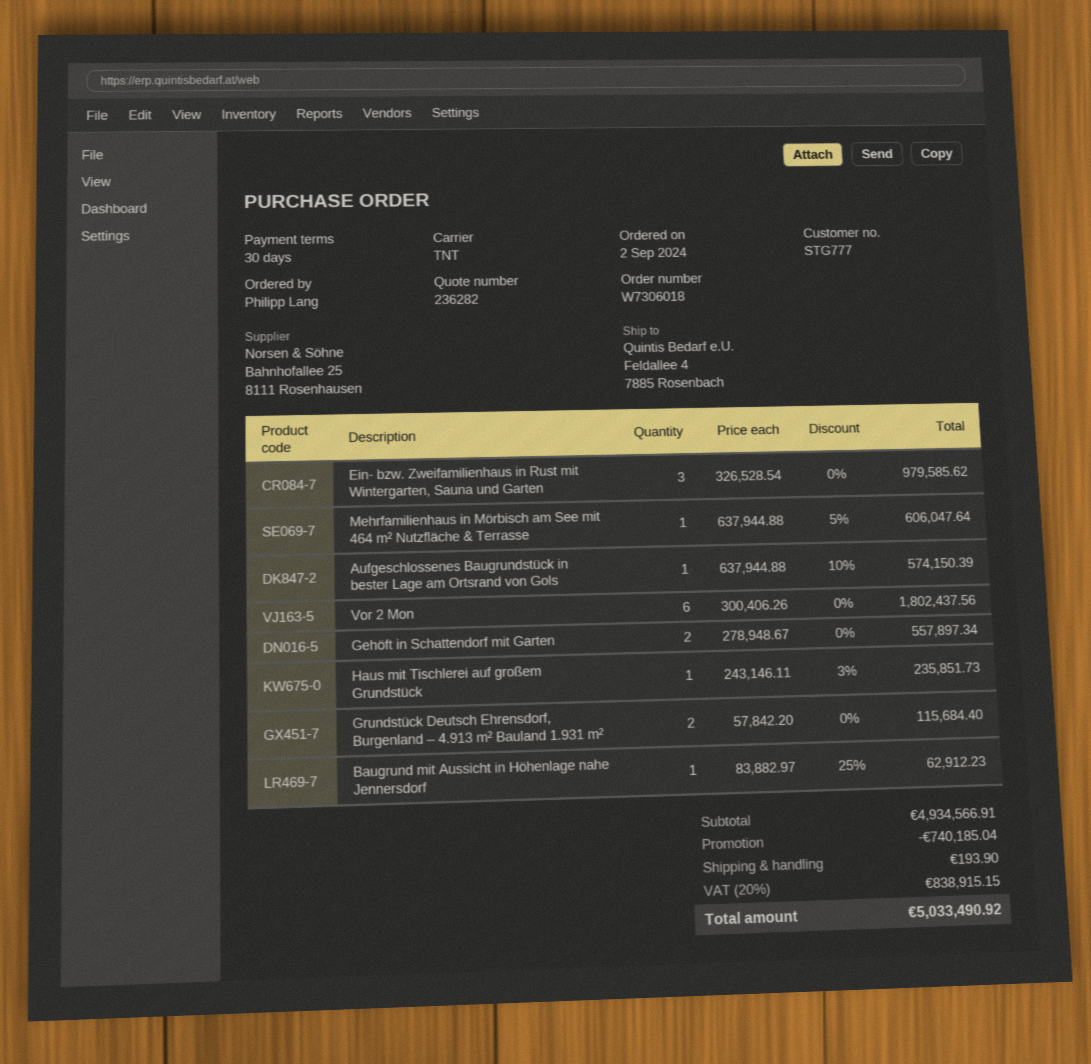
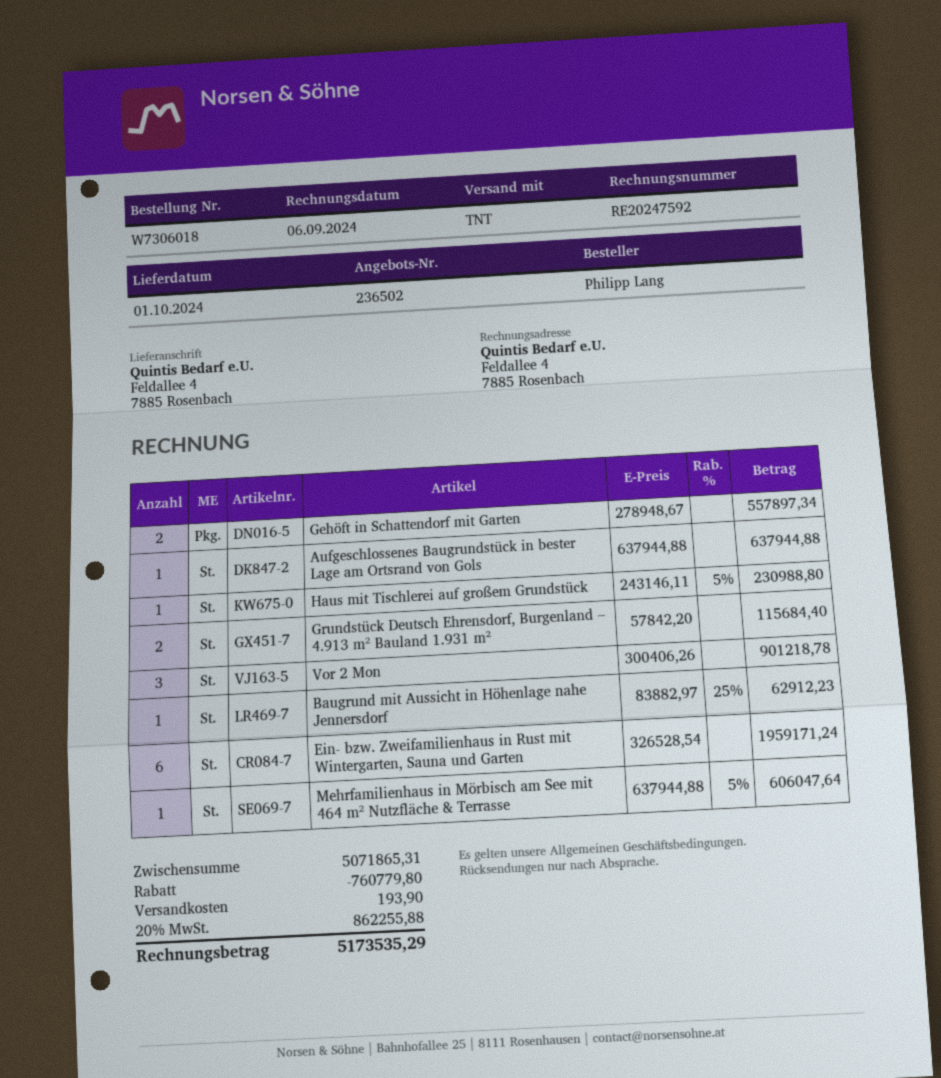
quote number: 236282 -> 236502
Ein- bzw. Zweifamilienhaus in Rust mit Wintergarten, Sauna und Garten: 3 x 326528.54 = 979585.62 -> 6 x 326528.54 = 1959171.24
Aufgeschlossenes Baugrundstück in bester Lage am Ortsrand von Gols: 1 x 637944.88 - 10% = 574150.39 -> 1 x 637944.88 = 637944.88
Vor 2 Mon: 6 x 300406.26 = 1802437.56 -> 3 x 300406.26 = 901218.78
Haus mit Tischlerei auf großem Grundstück: 1 x 243146.11 - 3% = 235851.73 -> 1 x 243146.11 - 5% = 230988.80
subtotal: 4934566.91 -> 5071865.31
discount: 740185.04 -> 760779.80
tax: 20% = 838915.15 -> 20% = 862255.88
total: 5033490.92 -> 5173535.29

